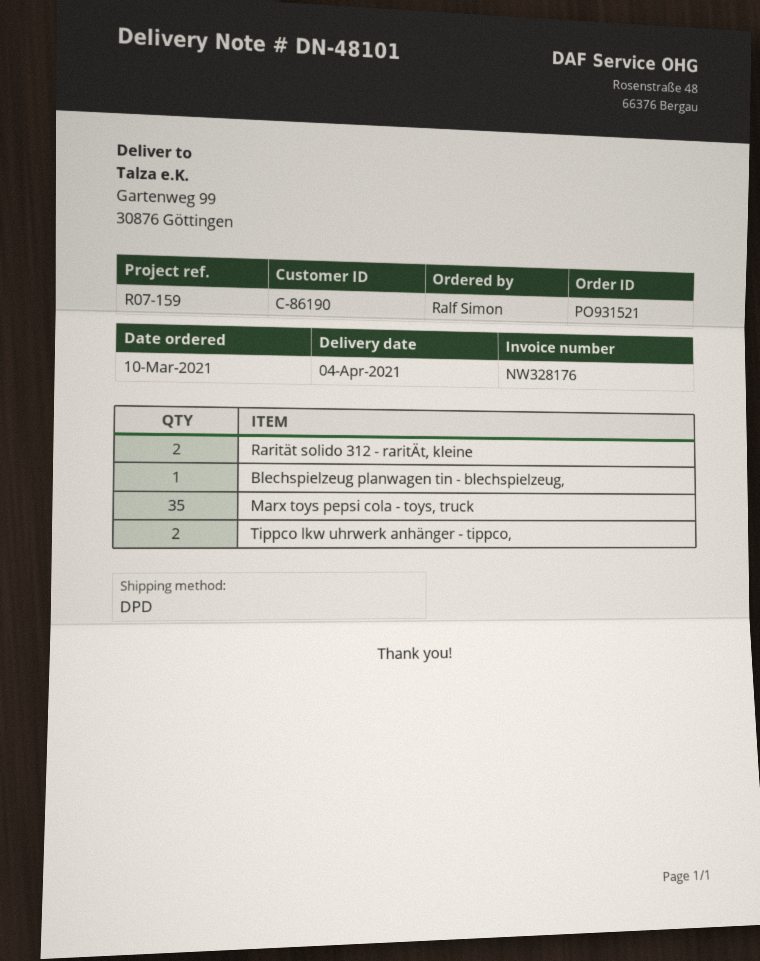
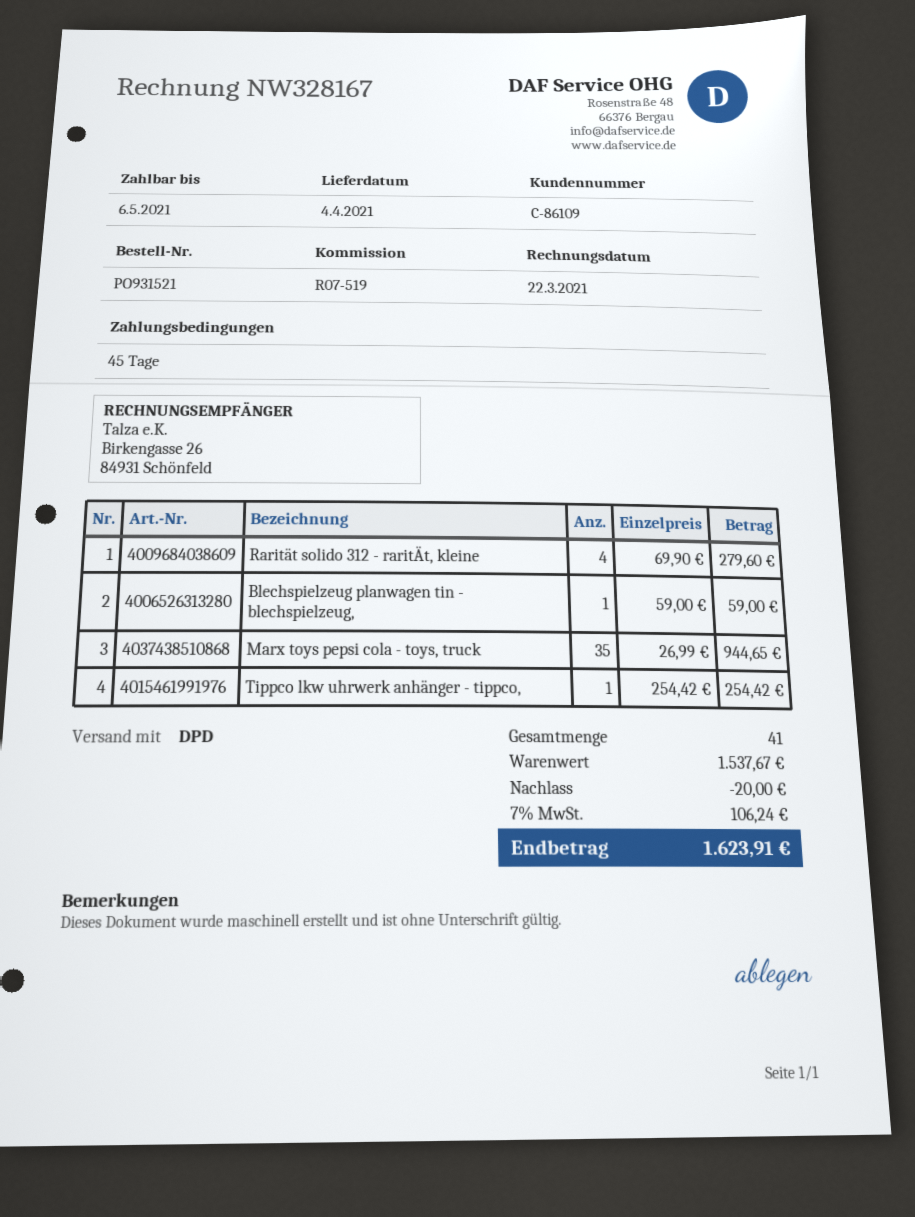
invoice number: NW328176 -> NW328167
customer number: C-86190 -> C-86109
reference: R07-159 -> R07-519
Rarität solido 312 - raritÄt, kleine: 2 -> 4
Tippco lkw uhrwerk anhänger - tippco,: 2 -> 1

